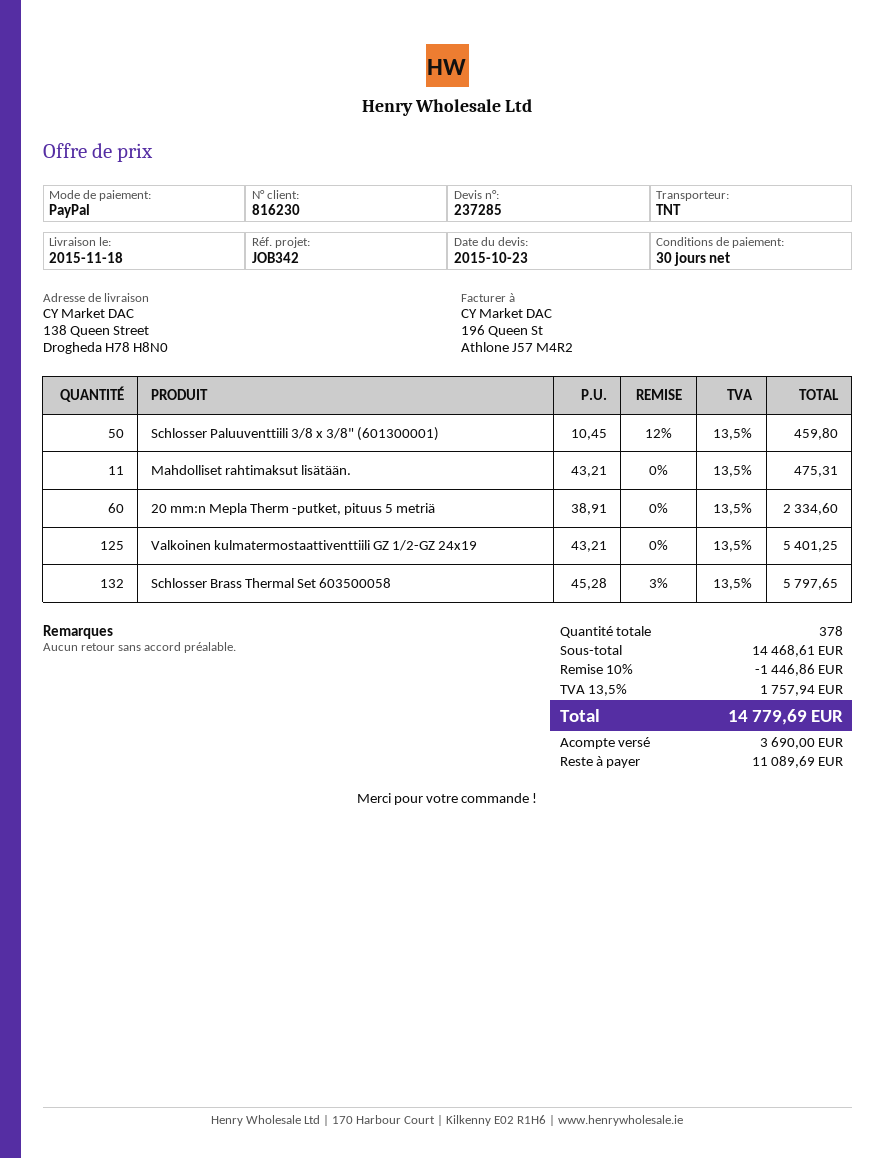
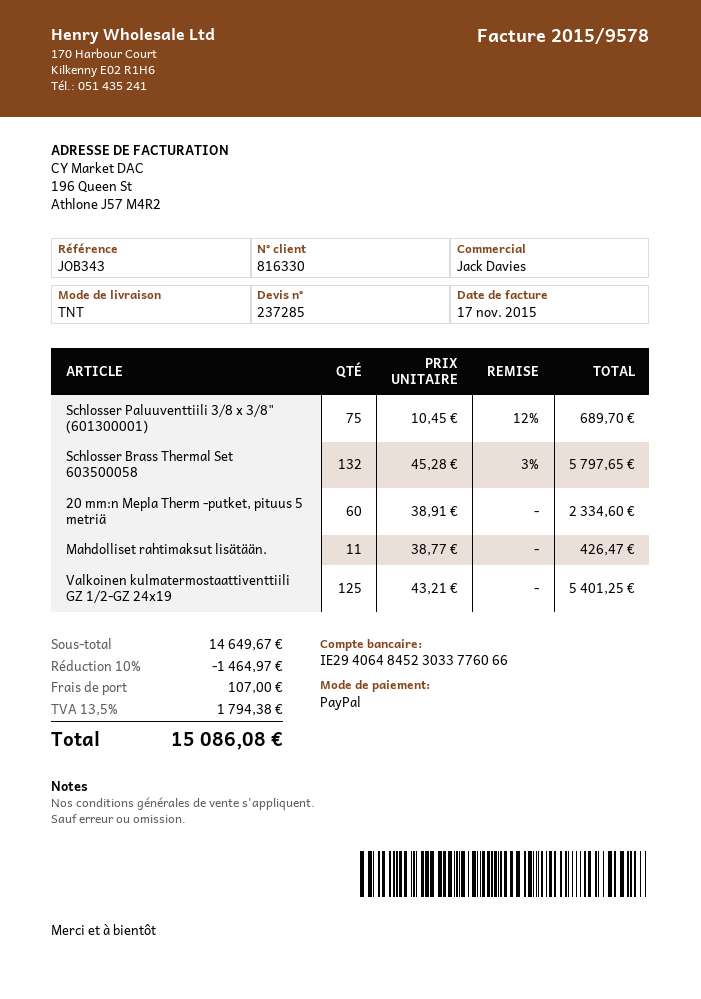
customer number: 816230 -> 816330
reference: JOB342 -> JOB343
Schlosser Paluuventtiili 3/8 x 3/8" (601300001): 50 x 10.45 - 12% = 459.80 -> 75 x 10.45 - 12% = 689.70
Mahdolliset rahtimaksut lisätään.: 11 x 43.21 = 475.31 -> 11 x 38.77 = 426.47
subtotal: 14468.61 -> 14649.67
discount: 10% = 1446.86 -> 10% = 1464.97
shipping: none -> 107.00
tax: 13.5% = 1757.94 -> 13.5% = 1794.38
total: 14779.69 -> 15086.08

